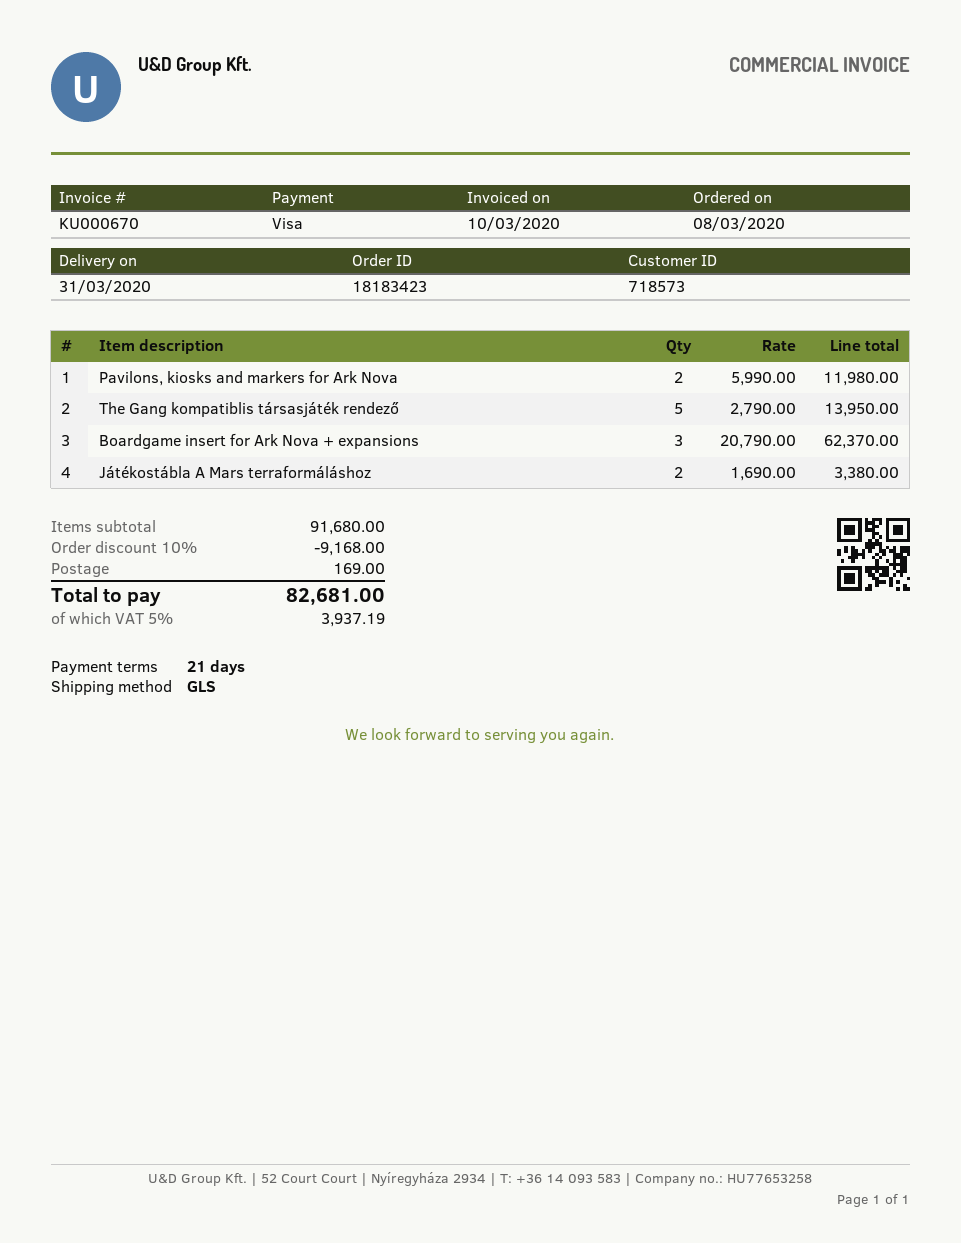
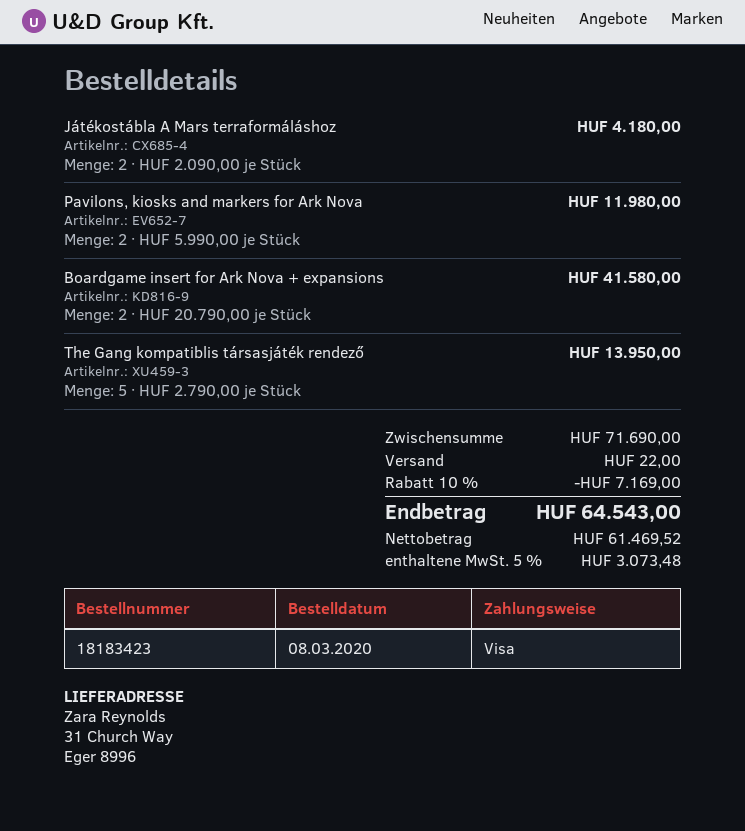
Boardgame insert for Ark Nova + expansions: 3 x 20790.00 = 62370.00 -> 2 x 20790.00 = 41580.00
Játékostábla A Mars terraformáláshoz: 2 x 1690.00 = 3380.00 -> 2 x 2090.00 = 4180.00
subtotal: 91680.00 -> 71690.00
discount: 10% = 9168.00 -> 10% = 7169.00
shipping: 169.00 -> 22.00
tax: 5% = 3937.19 -> 5% = 3073.48
total: 82681.00 -> 64543.00

